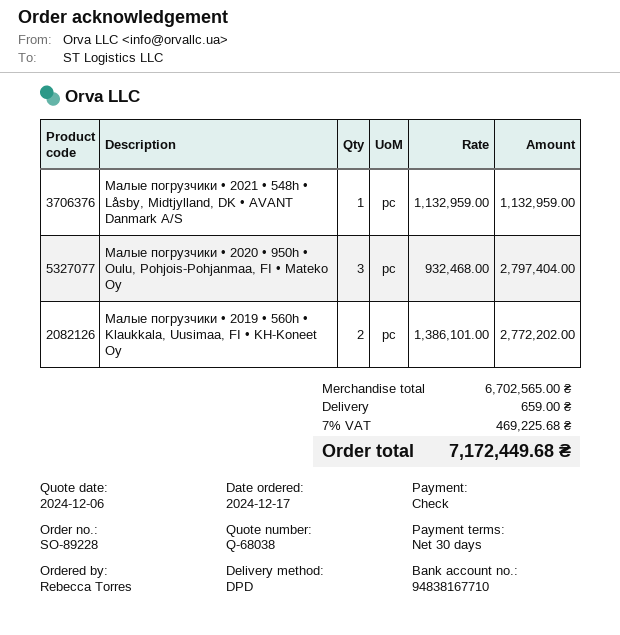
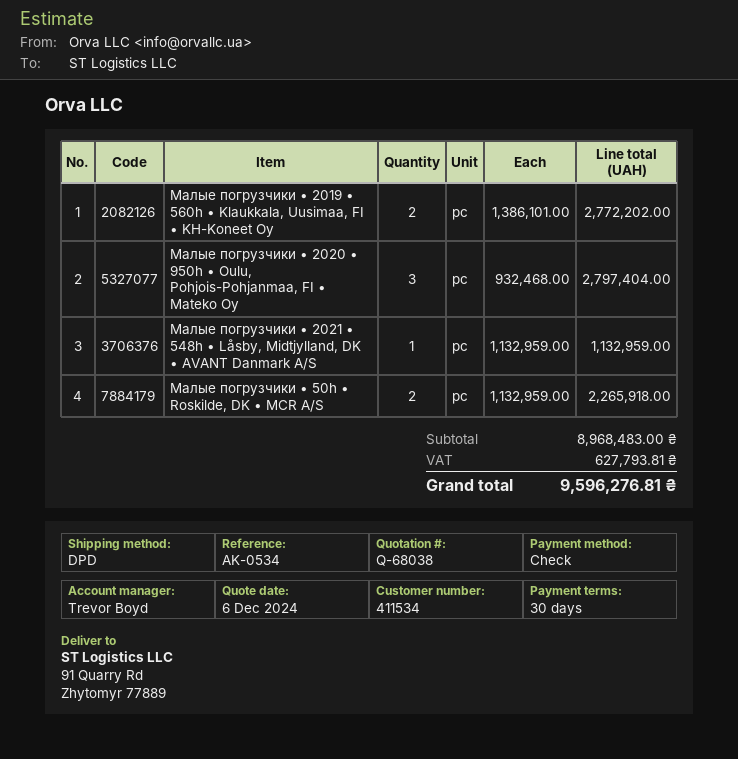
Малые погрузчики • 50h • Roskilde, DK • MCR A/S: none -> 2 x 1132959.00 = 2265918.00
subtotal: 6702565.00 -> 8968483.00
shipping: 659.00 -> none
tax: 469225.68 -> 627793.81
total: 7172449.68 -> 9596276.81

